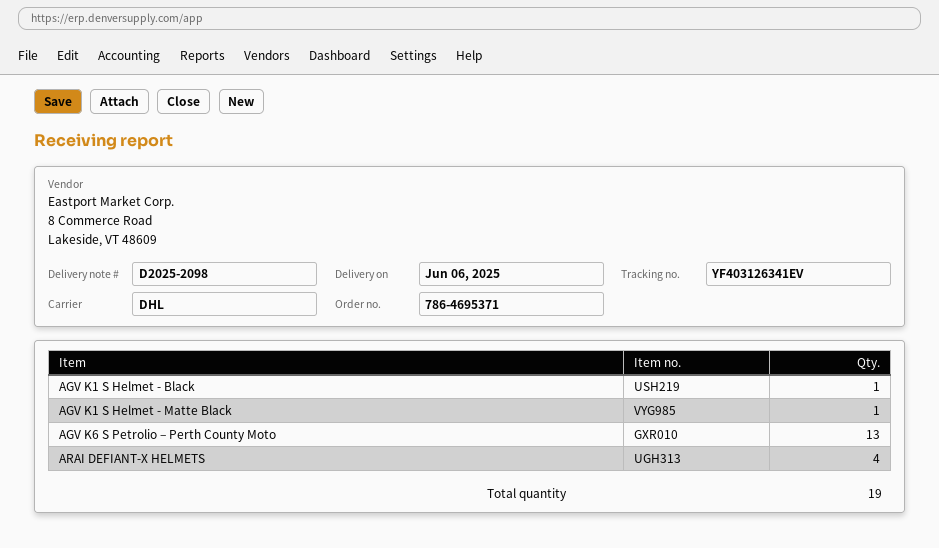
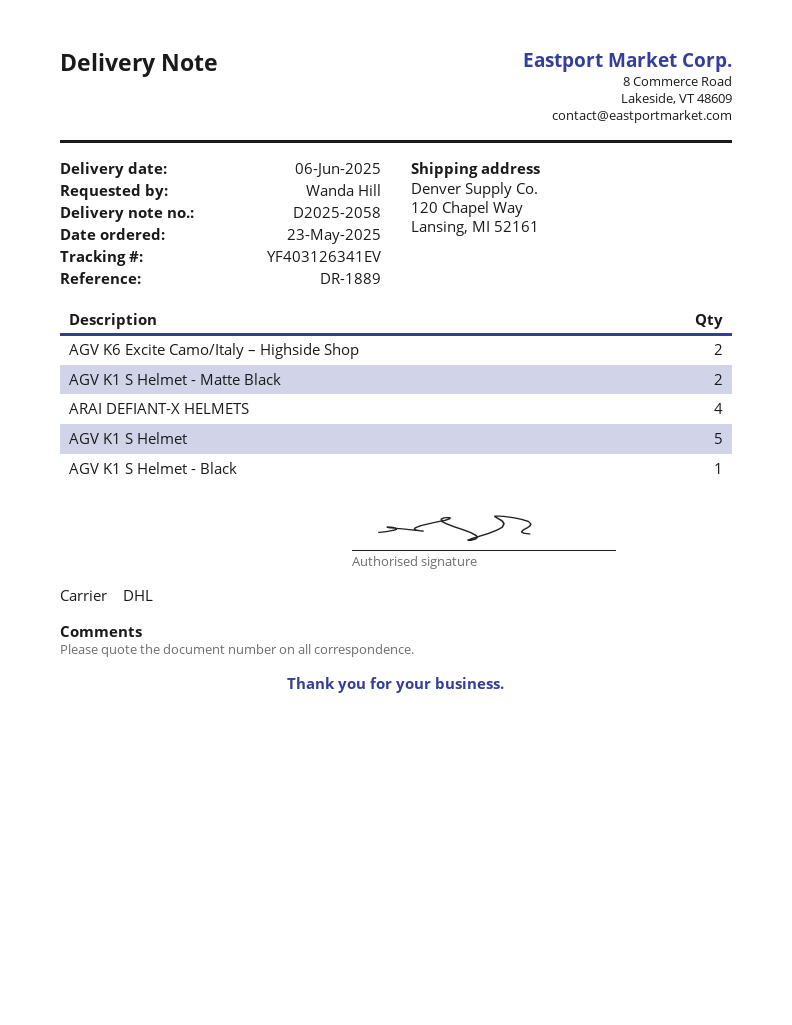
delivery note number: D2025-2098 -> D2025-2058
AGV K1 S Helmet - Matte Black: 1 -> 2
AGV K6 S Petrolio – Perth County Moto: 13 -> none
AGV K6 Excite Camo/Italy – Highside Shop: none -> 2
AGV K1 S Helmet: none -> 5

